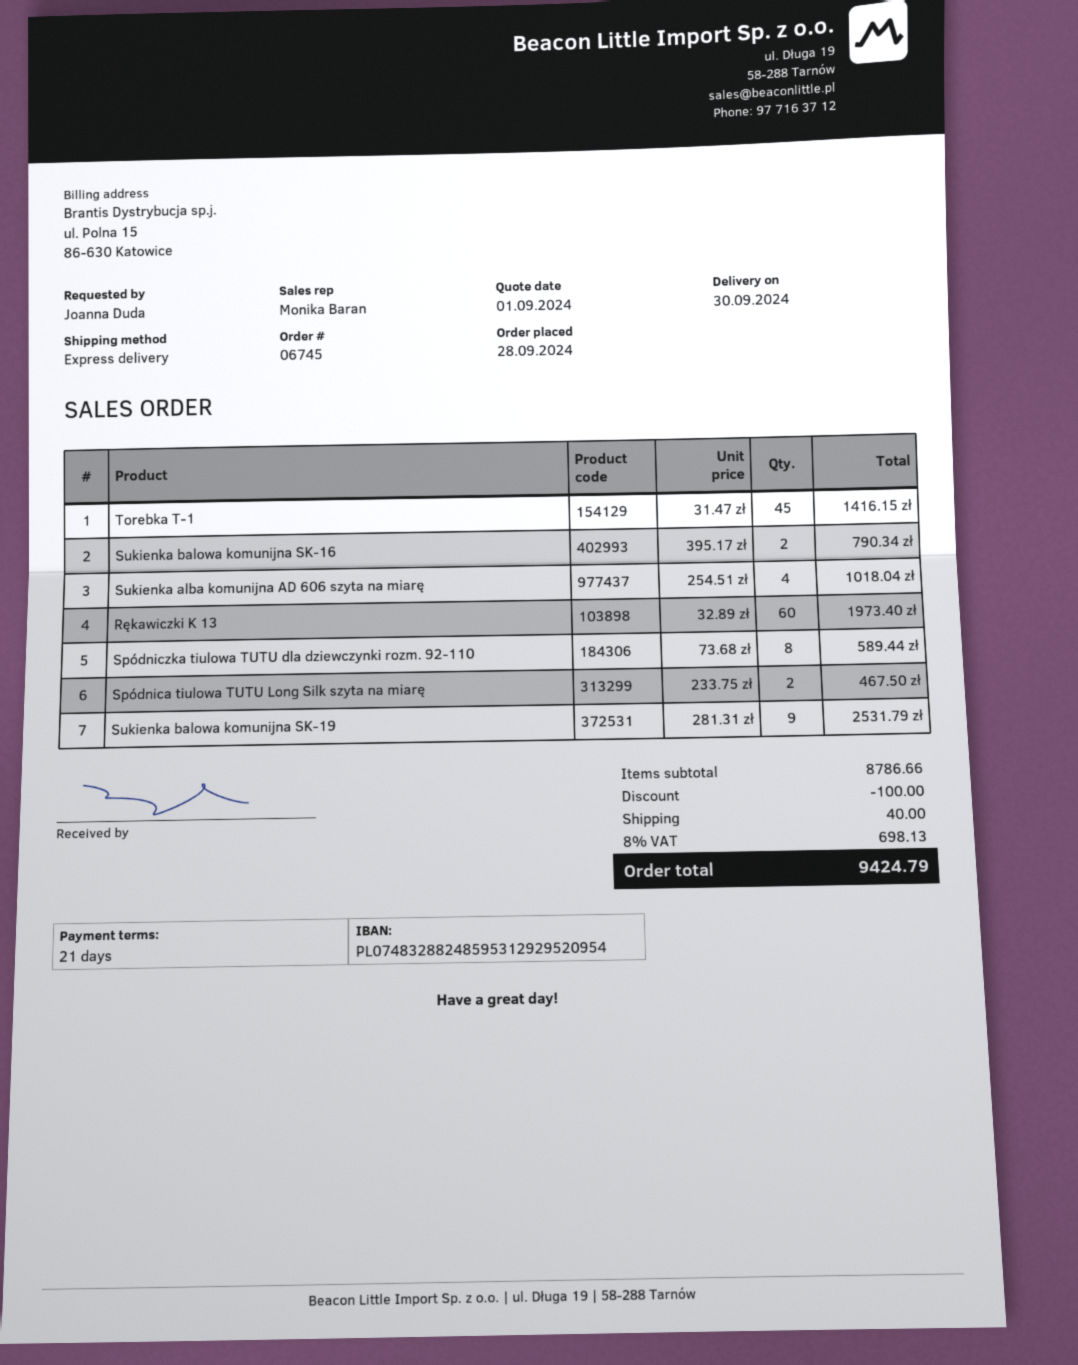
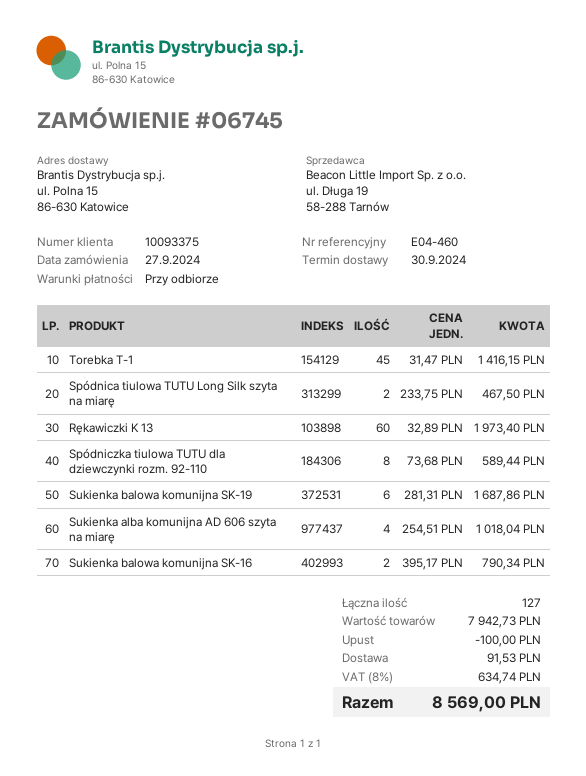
order date: 2024-09-28 -> 2024-09-27
payment terms: 21 days -> on receipt
Sukienka balowa komunijna SK-19: 9 x 281.31 = 2531.79 -> 6 x 281.31 = 1687.86
subtotal: 8786.66 -> 7942.73
shipping: 40.00 -> 91.53
tax: 8% = 698.13 -> 8% = 634.74
total: 9424.79 -> 8569.00

